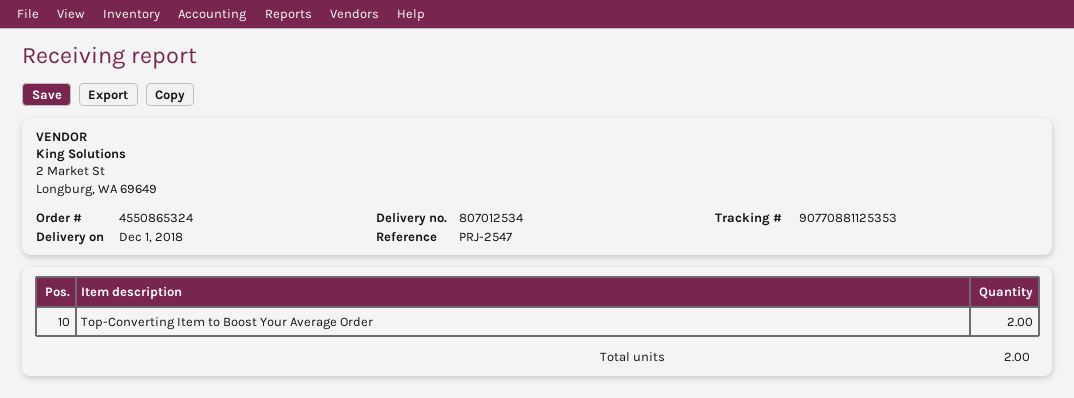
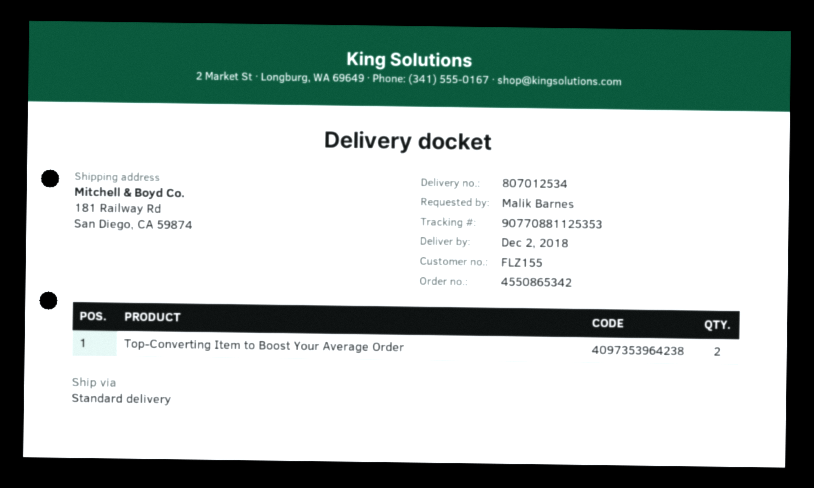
order number: 4550865324 -> 4550865342
delivery date: 2018-12-01 -> 2018-12-02

